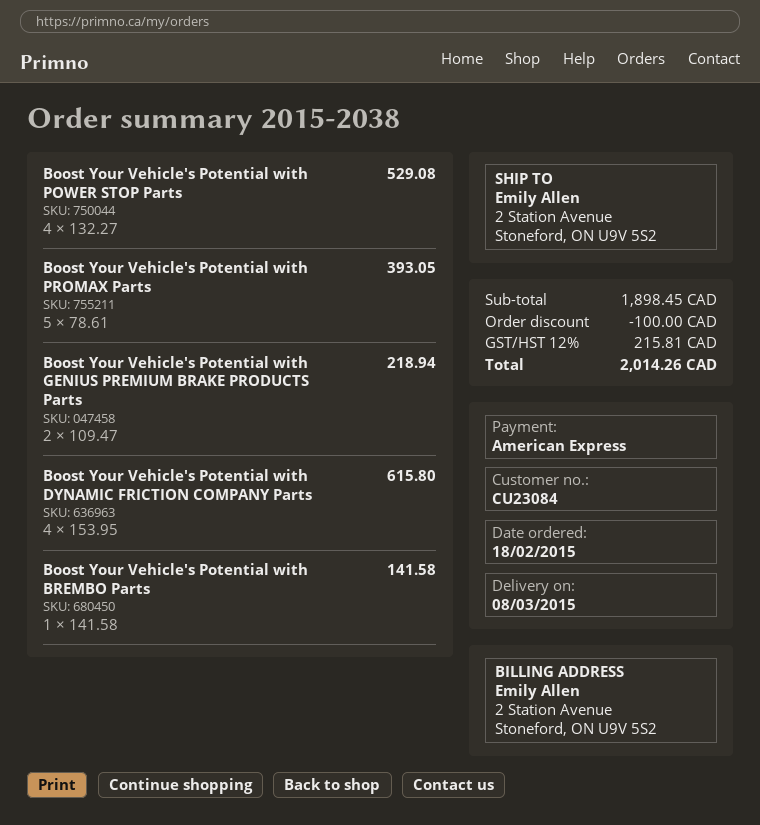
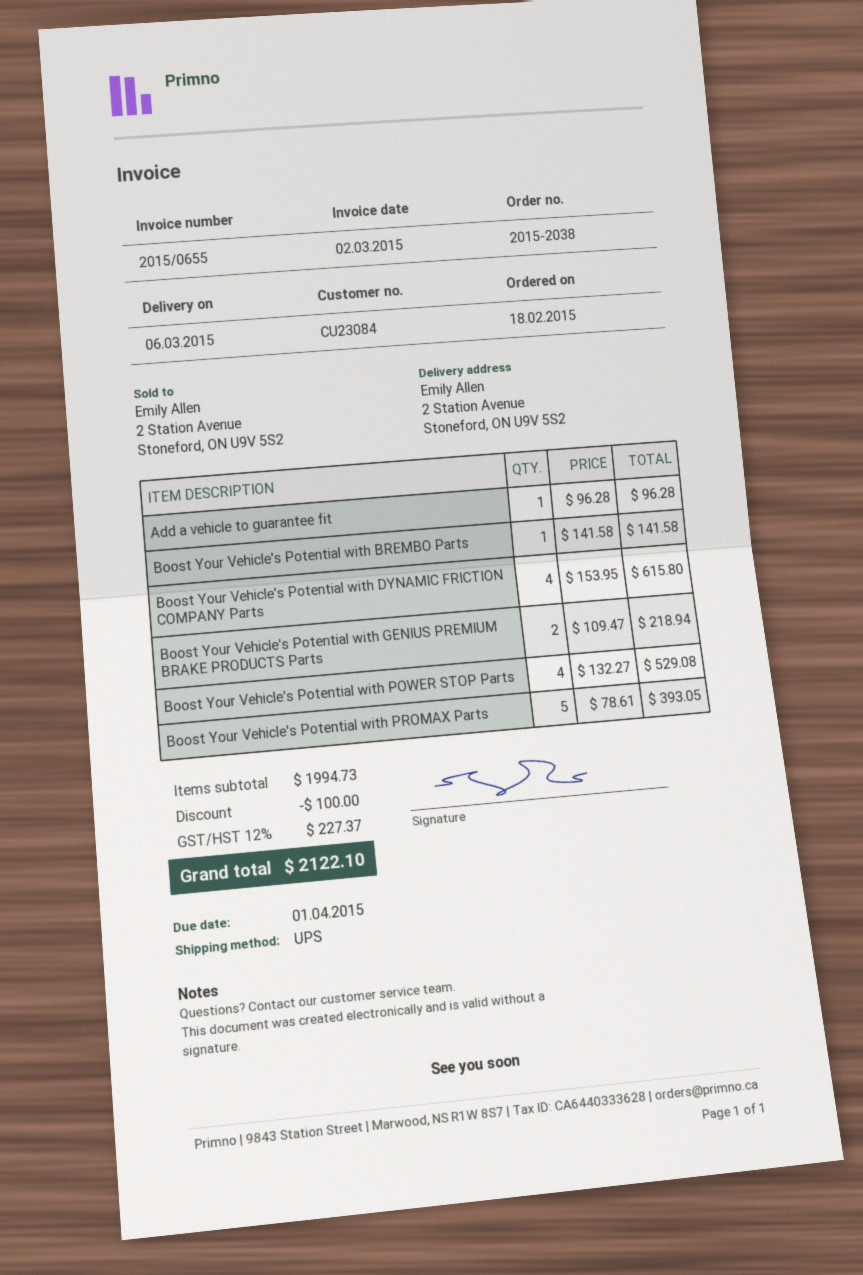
delivery date: 2015-03-08 -> 2015-03-06
Add a vehicle to guarantee fit: none -> 1 x 96.28 = 96.28
subtotal: 1898.45 -> 1994.73
tax: 12% = 215.81 -> 12% = 227.37
total: 2014.26 -> 2122.10

